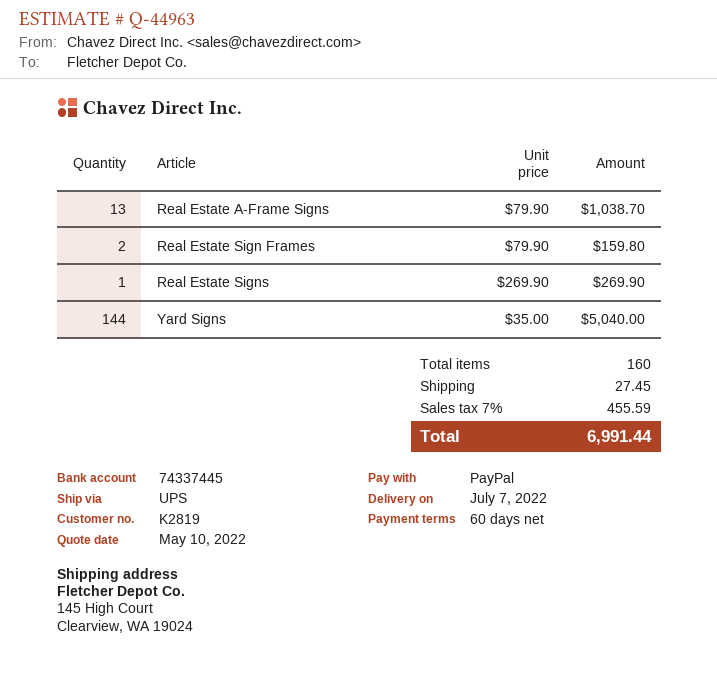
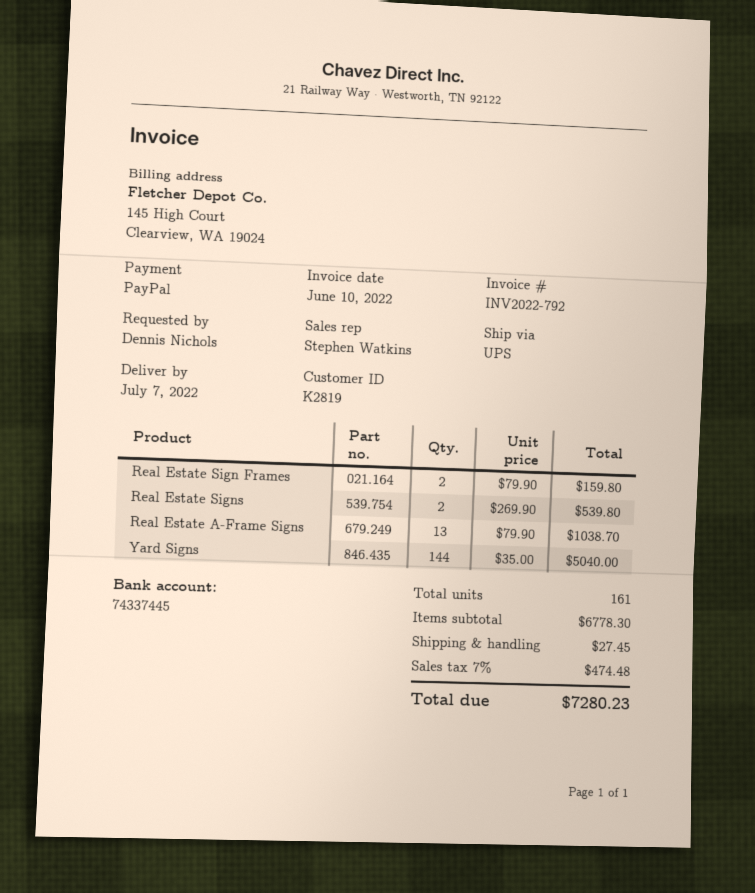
Real Estate Signs: 1 x 269.90 = 269.90 -> 2 x 269.90 = 539.80
total quantity: 160 -> 161
tax: 7% = 455.59 -> 7% = 474.48
total: 6991.44 -> 7280.23

